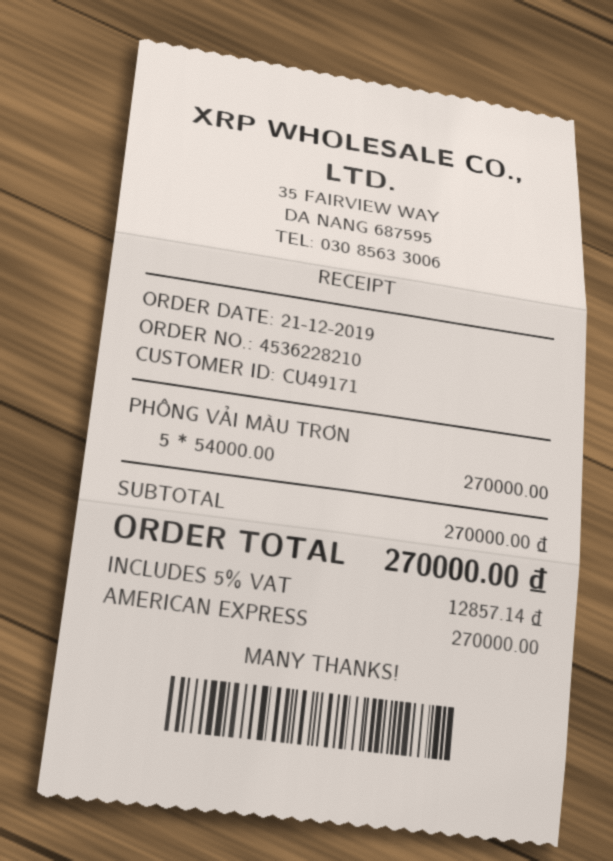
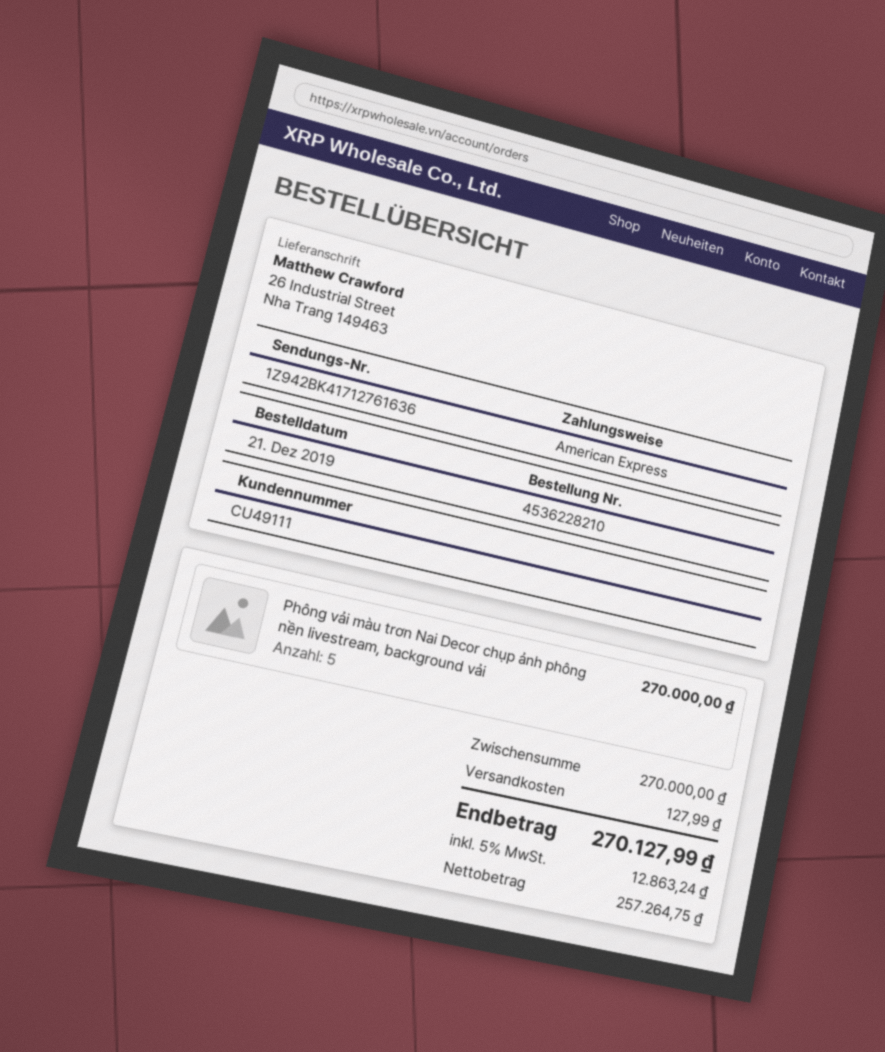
customer number: CU49171 -> CU49111
shipping: none -> 127.99
tax: 5% = 12857.14 -> 5% = 12863.24
total: 270000.00 -> 270127.99

